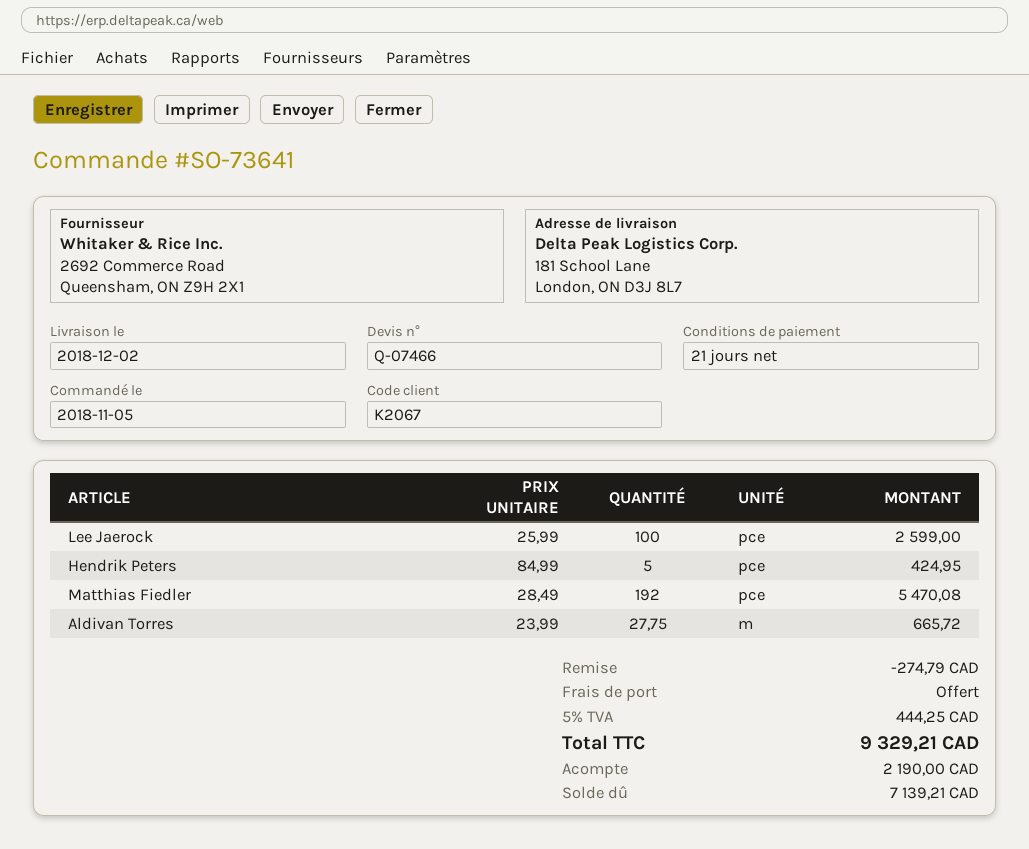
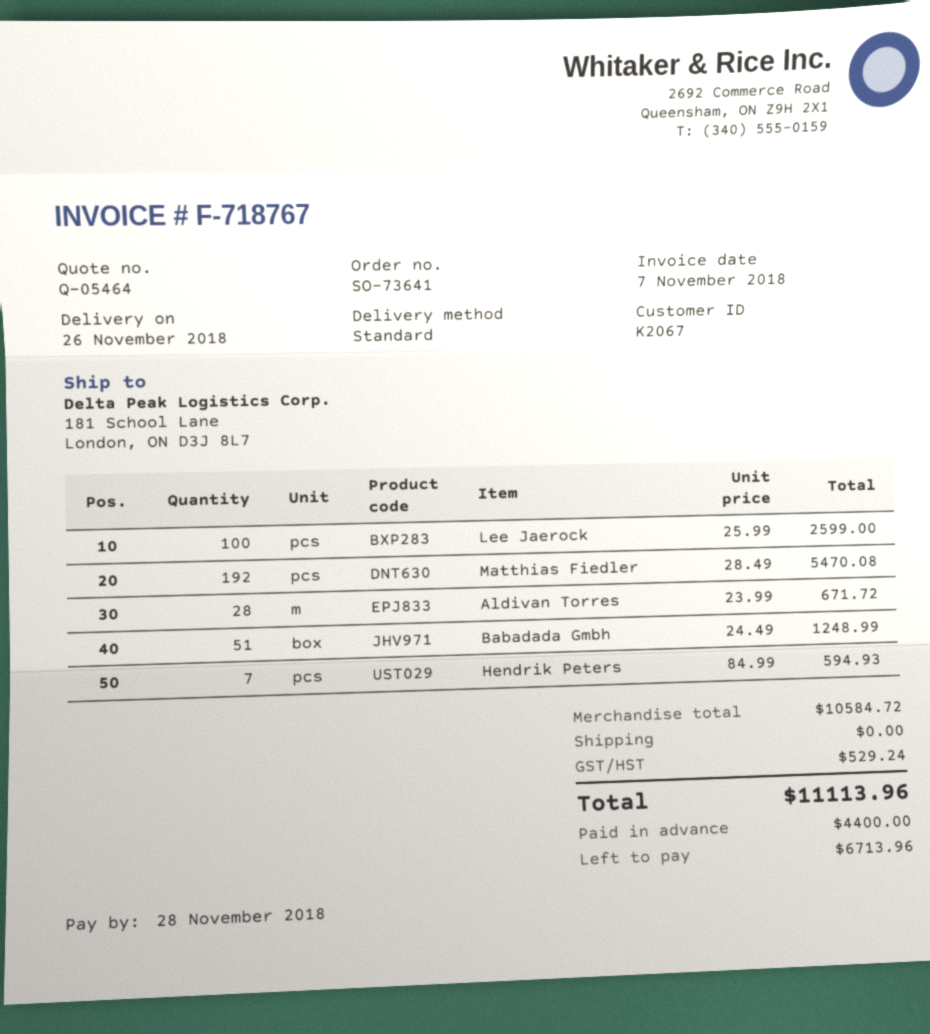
quote number: Q-07466 -> Q-05464
delivery date: 2018-12-02 -> 2018-11-26
Hendrik Peters: 5 x 84.99 = 424.95 -> 7 x 84.99 = 594.93
Aldivan Torres: 27.75 x 23.99 = 665.72 -> 28 x 23.99 = 671.72
Babadada Gmbh: none -> 51 x 24.49 = 1248.99
discount: 274.79 -> none
tax: 444.25 -> 529.24
total: 9329.21 -> 11113.96
deposit: 2190.00 -> 4400.00
balance: 7139.21 -> 6713.96

